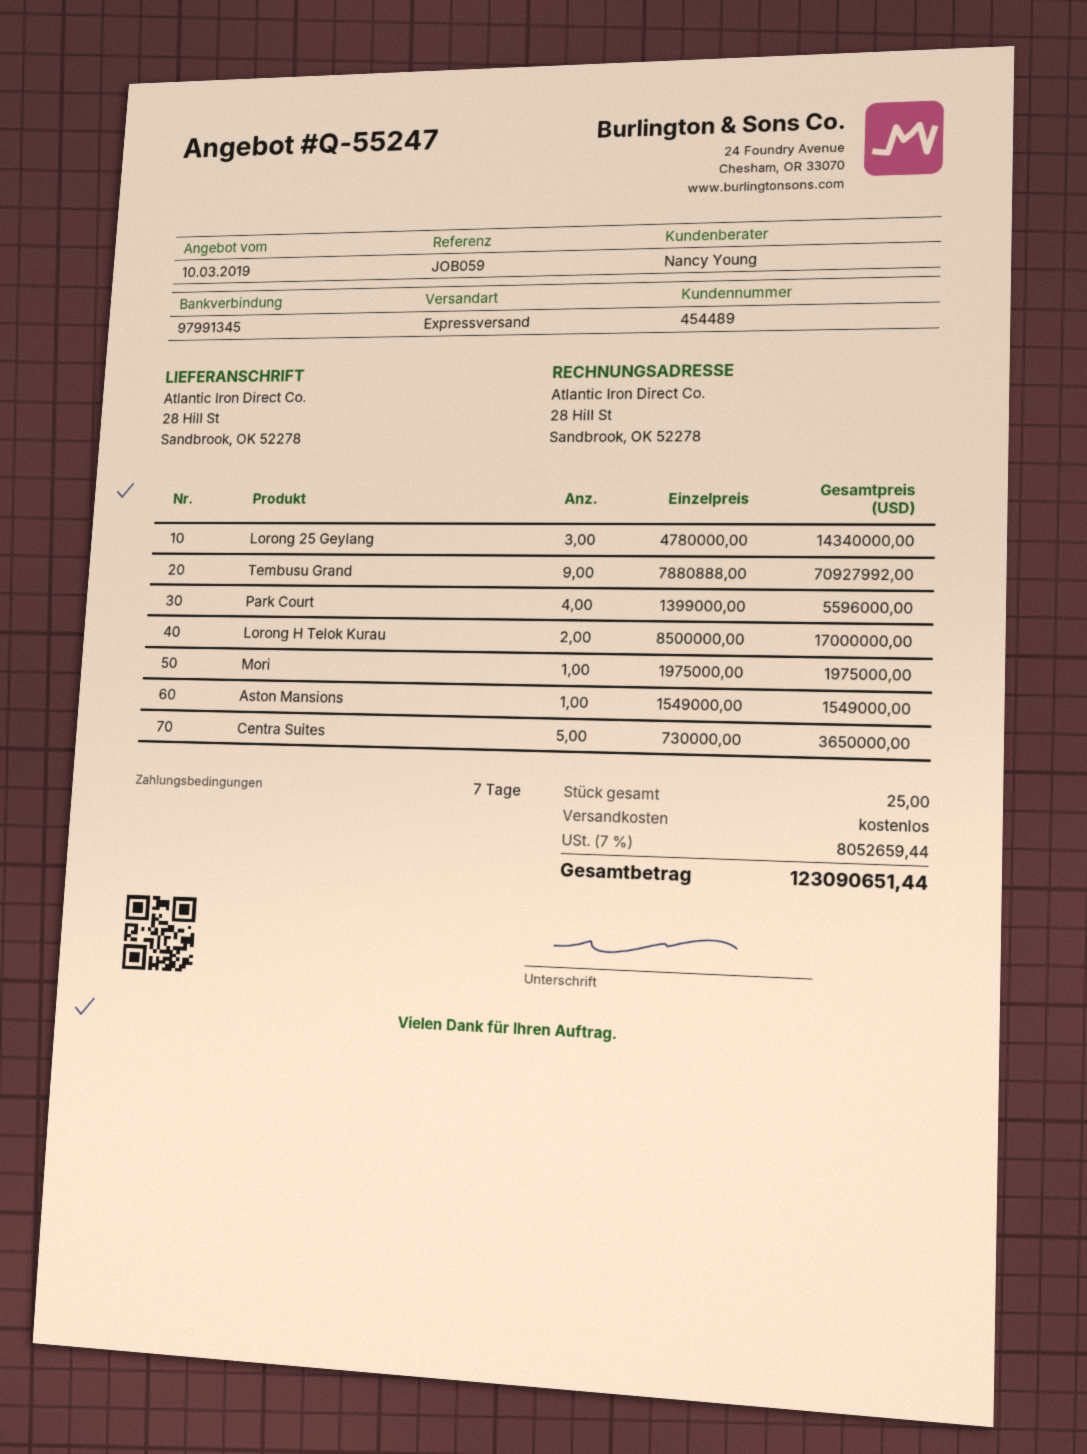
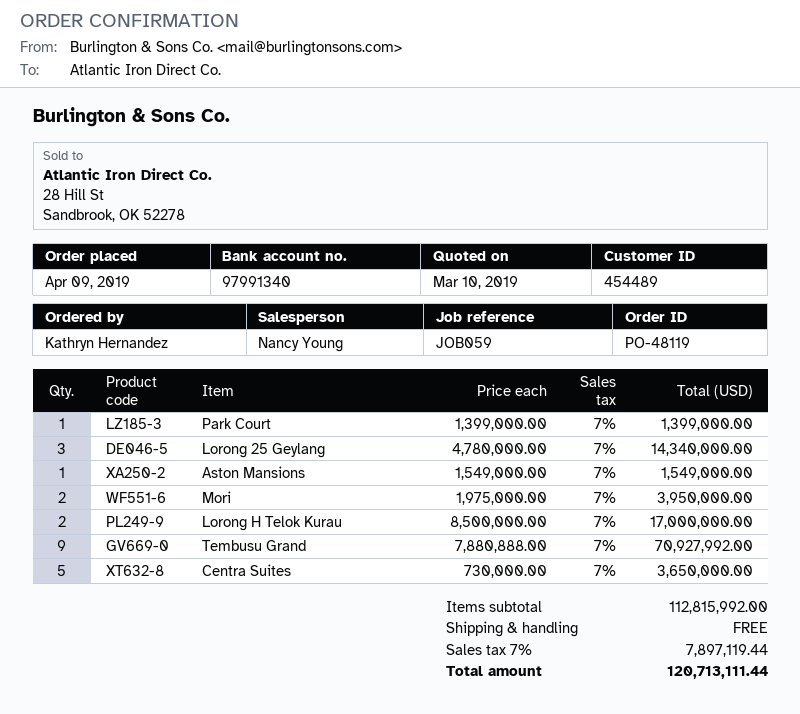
bank account: 97991345 -> 97991340
Park Court: 4 x 1399000.00 = 5596000.00 -> 1 x 1399000.00 = 1399000.00
Mori: 1 x 1975000.00 = 1975000.00 -> 2 x 1975000.00 = 3950000.00
tax: 7% = 8052659.44 -> 7% = 7897119.44
total: 123090651.44 -> 120713111.44

